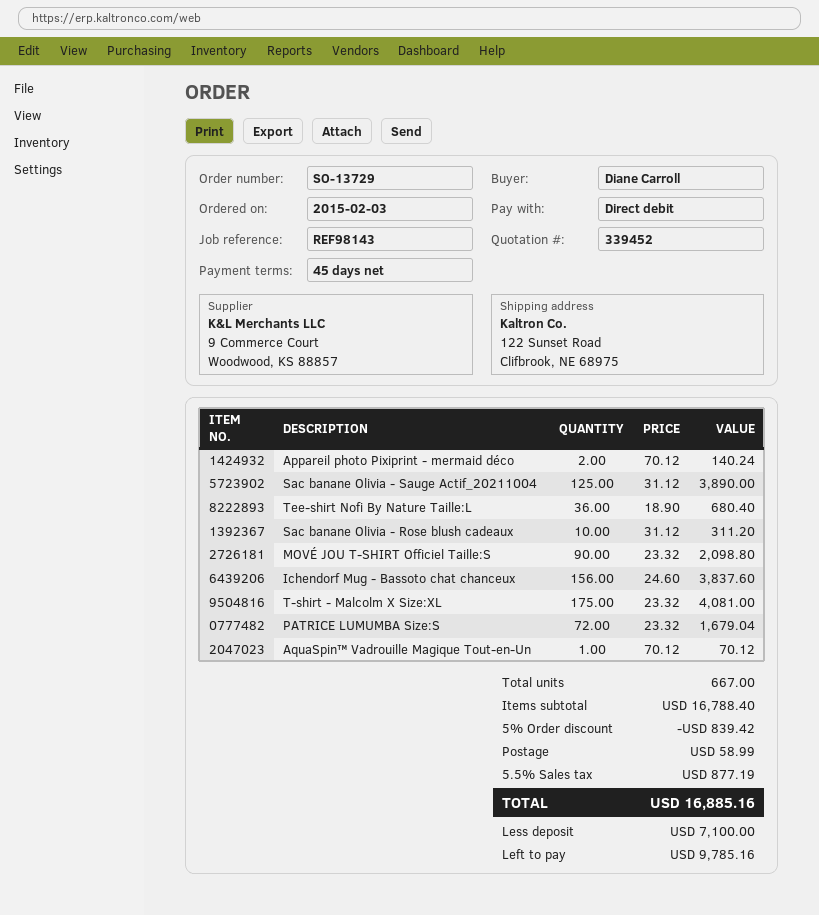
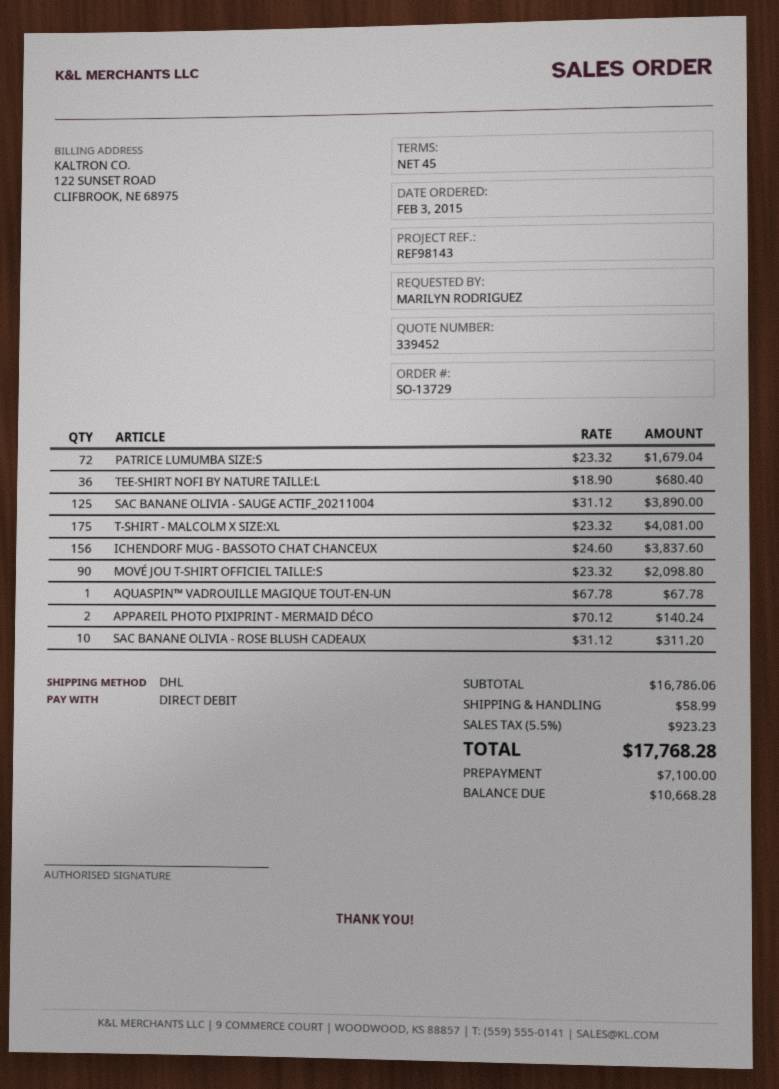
ordered by: Diane Carroll -> MARILYN RODRIGUEZ
AquaSpin™ Vadrouille Magique Tout-en-Un: 1 x 70.12 = 70.12 -> 1 x 67.78 = 67.78
subtotal: 16788.40 -> 16786.06
discount: 5% = 839.42 -> none
tax: 5.5% = 877.19 -> 5.5% = 923.23
total: 16885.16 -> 17768.28
balance: 9785.16 -> 10668.28

